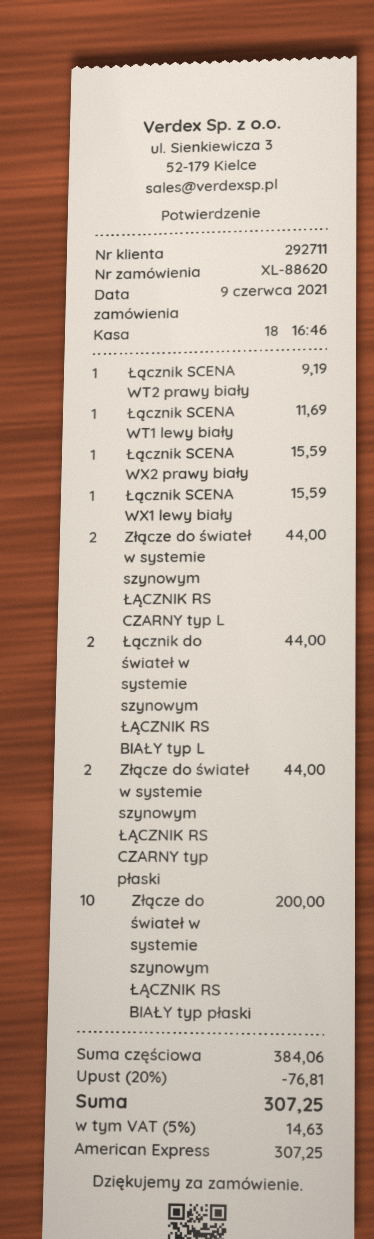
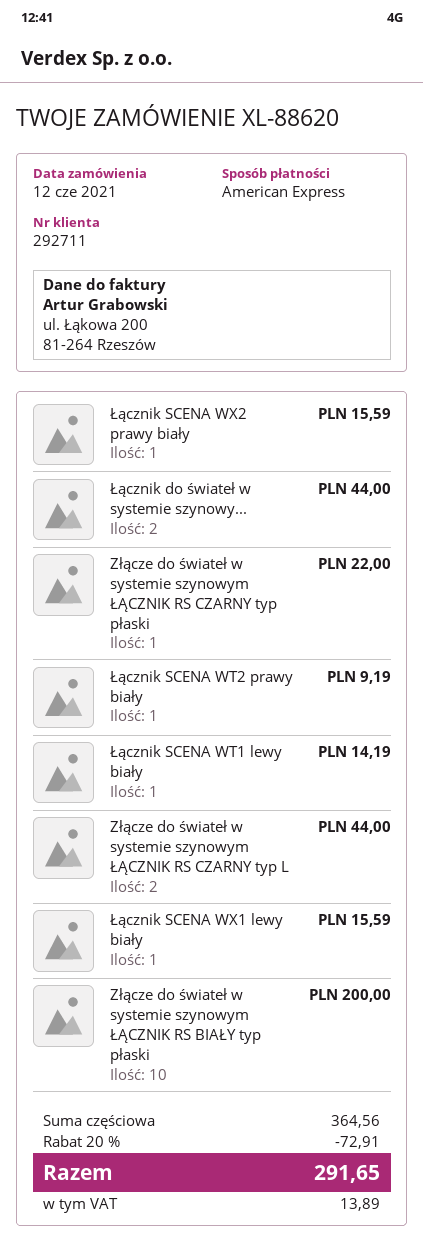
order date: 2021-06-09 -> 2021-06-12
Łącznik SCENA WT1 lewy biały: 1 for 11.69 -> 1 for 14.19
Złącze do świateł w systemie szynowym ŁĄCZNIK RS CZARNY typ płaski: 2 for 44.00 -> 1 for 22.00
subtotal: 384.06 -> 364.56
discount: 20% = 76.81 -> 20% = 72.91
tax: 14.63 -> 13.89
total: 307.25 -> 291.65

